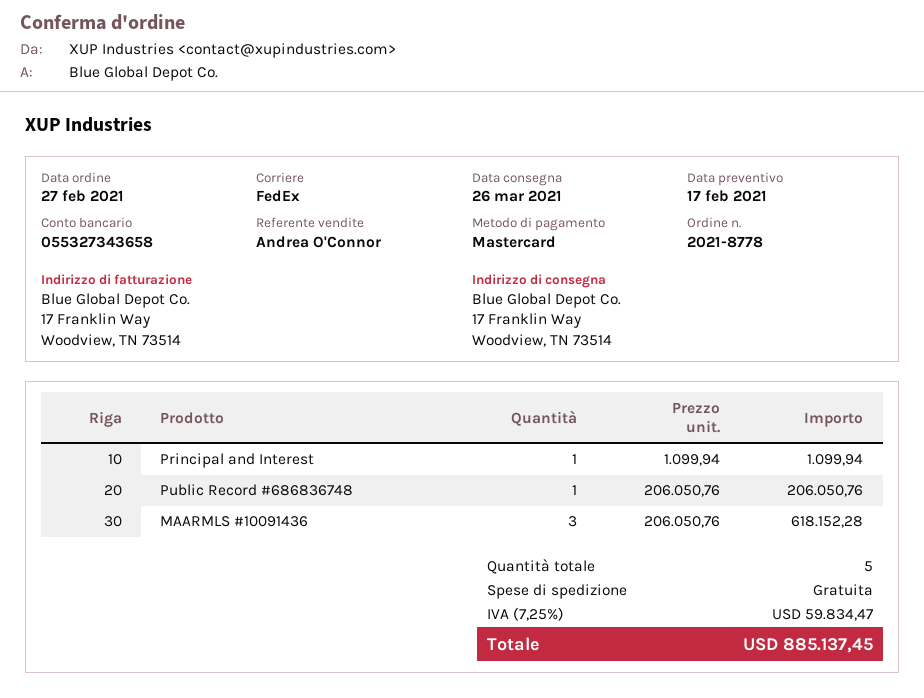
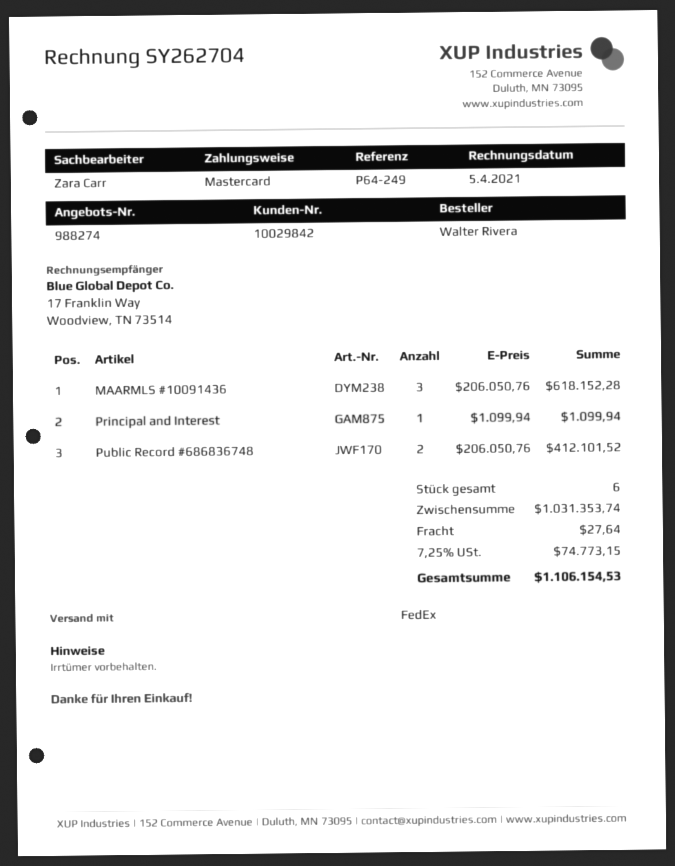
sales rep: Andrea O'Connor -> Zara Carr
Public Record #686836748: 1 x 206050.76 = 206050.76 -> 2 x 206050.76 = 412101.52
total quantity: 5 -> 6
shipping: 0.00 -> 27.64
tax: 7.25% = 59834.47 -> 7.25% = 74773.15
total: 885137.45 -> 1106154.53

